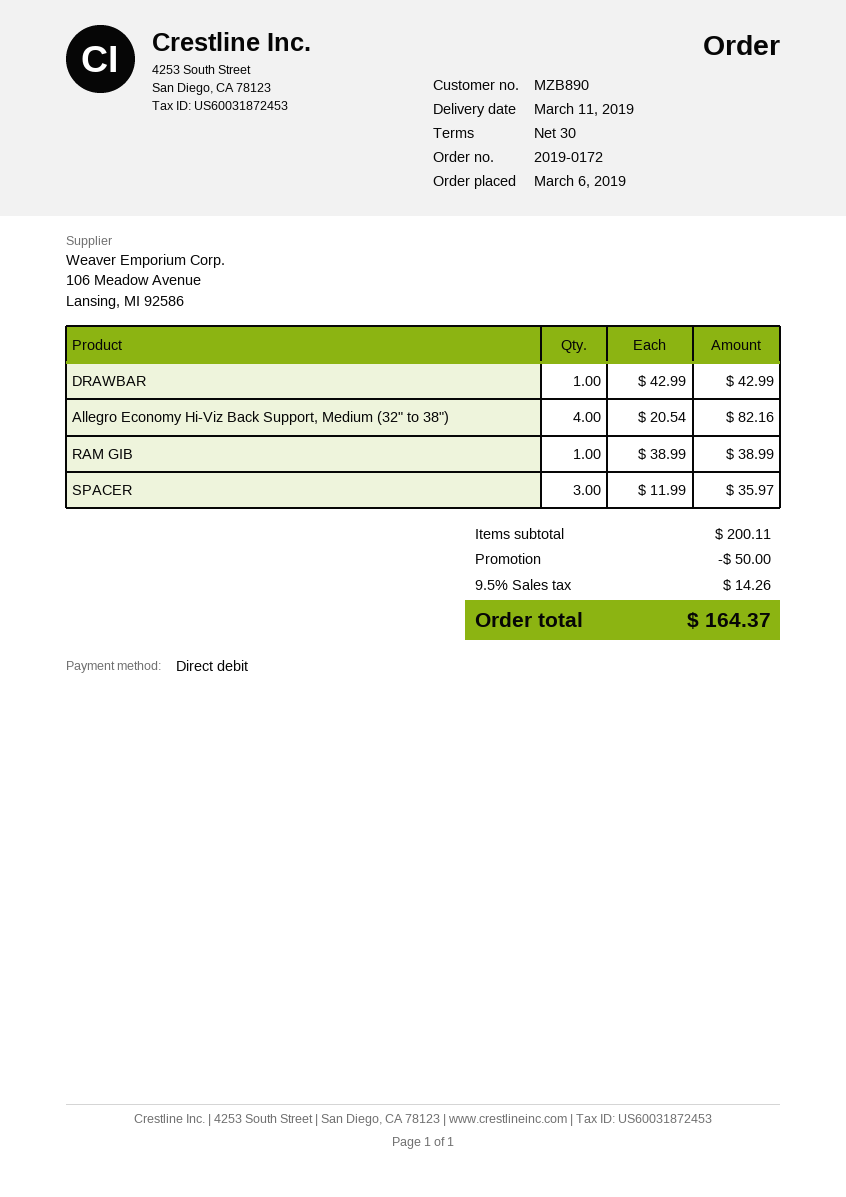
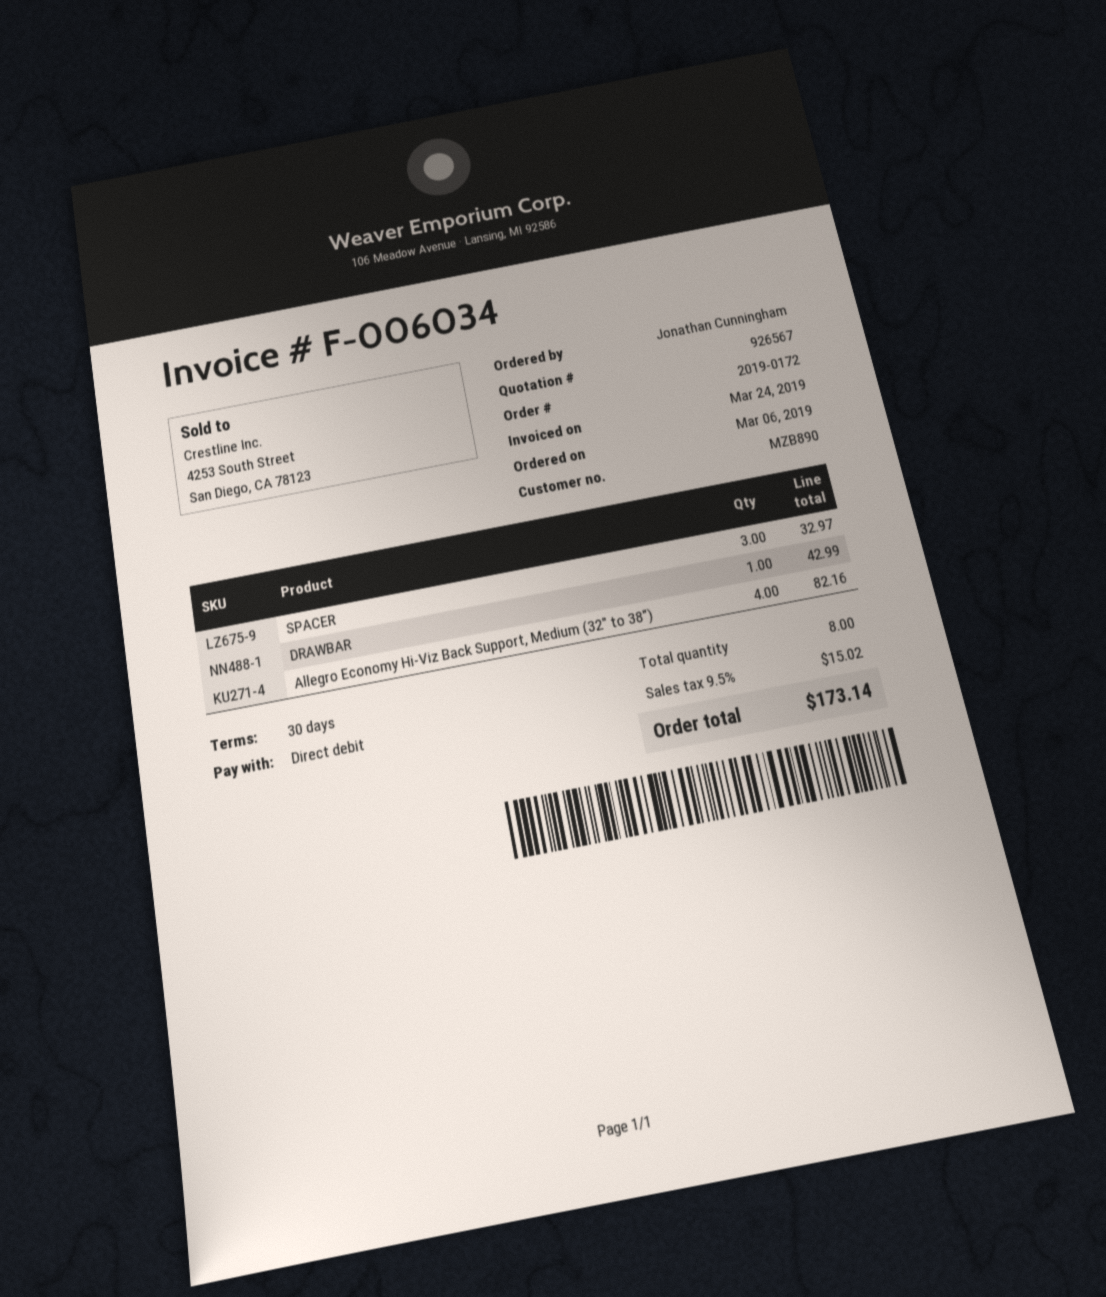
RAM GIB: 1 for 38.99 -> none
SPACER: 3 for 35.97 -> 3 for 32.97
discount: 50.00 -> none
tax: 9.5% = 14.26 -> 9.5% = 15.02
total: 164.37 -> 173.14

